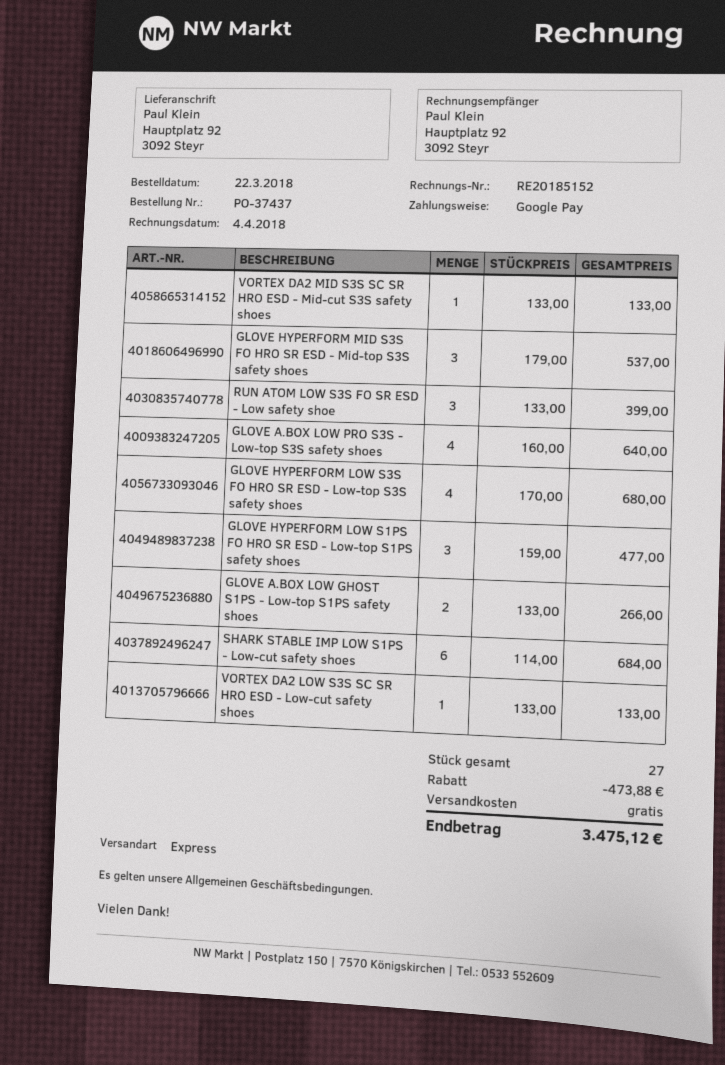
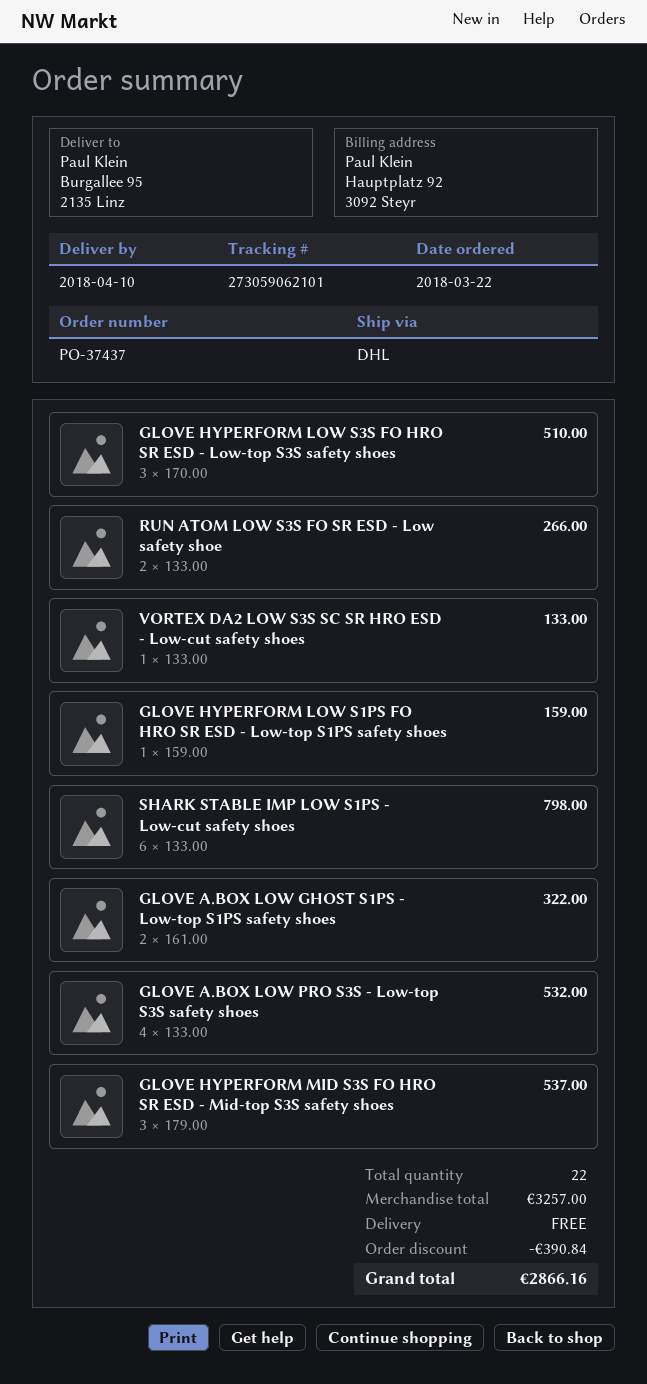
shipping method: express -> DHL
ship to: Hauptplatz 92, 3092 Steyr -> Burgallee 95, 2135 Linz
VORTEX DA2 MID S3S SC SR HRO ESD - Mid-cut S3S safety shoes: 1 x 133.00 = 133.00 -> none
RUN ATOM LOW S3S FO SR ESD - Low safety shoe: 3 x 133.00 = 399.00 -> 2 x 133.00 = 266.00
GLOVE A.BOX LOW PRO S3S - Low-top S3S safety shoes: 4 x 160.00 = 640.00 -> 4 x 133.00 = 532.00
GLOVE HYPERFORM LOW S3S FO HRO SR ESD - Low-top S3S safety shoes: 4 x 170.00 = 680.00 -> 3 x 170.00 = 510.00
GLOVE HYPERFORM LOW S1PS FO HRO SR ESD - Low-top S1PS safety shoes: 3 x 159.00 = 477.00 -> 1 x 159.00 = 159.00
GLOVE A.BOX LOW GHOST S1PS - Low-top S1PS safety shoes: 2 x 133.00 = 266.00 -> 2 x 161.00 = 322.00
SHARK STABLE IMP LOW S1PS - Low-cut safety shoes: 6 x 114.00 = 684.00 -> 6 x 133.00 = 798.00
total quantity: 27 -> 22
discount: 473.88 -> 390.84
total: 3475.12 -> 2866.16

